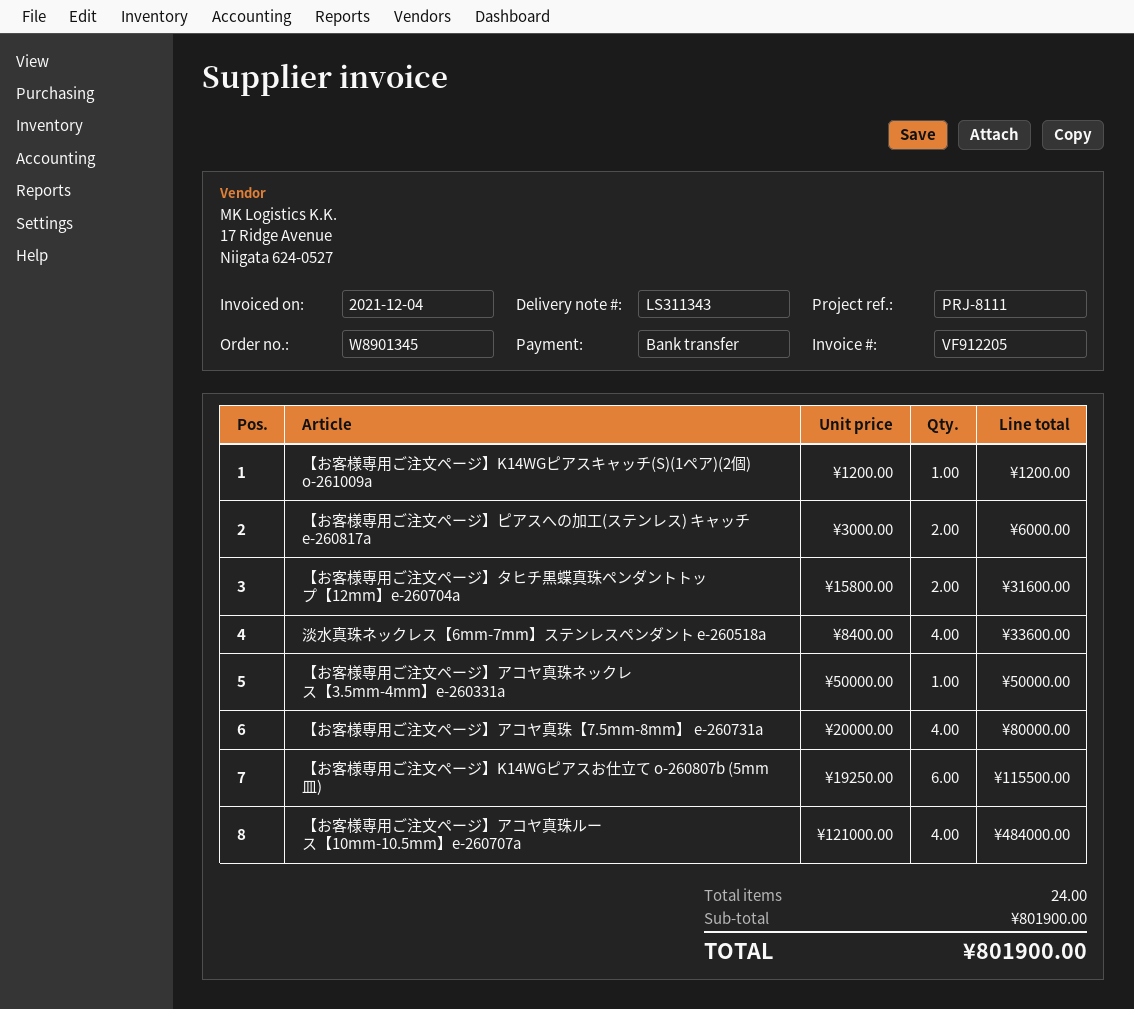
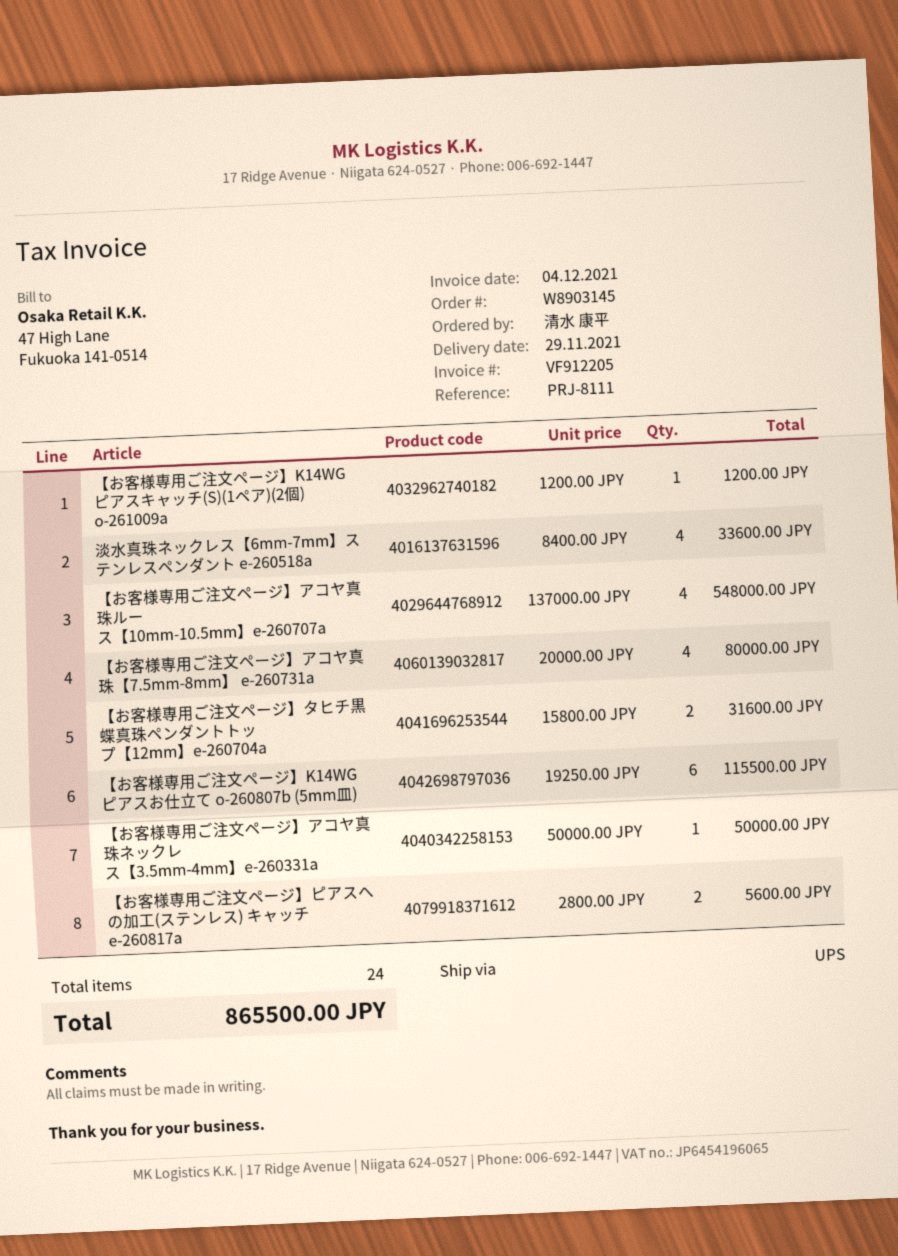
order number: W8901345 -> W8903145
【お客様専用ご注文ページ】ピアスへの加工(ステンレス) キャッチ e-260817a: 2 x 3000.00 = 6000.00 -> 2 x 2800.00 = 5600.00
【お客様専用ご注文ページ】アコヤ真珠ルース【10mm-10.5mm】e-260707a: 4 x 121000.00 = 484000.00 -> 4 x 137000.00 = 548000.00
total: 801900.00 -> 865500.00

